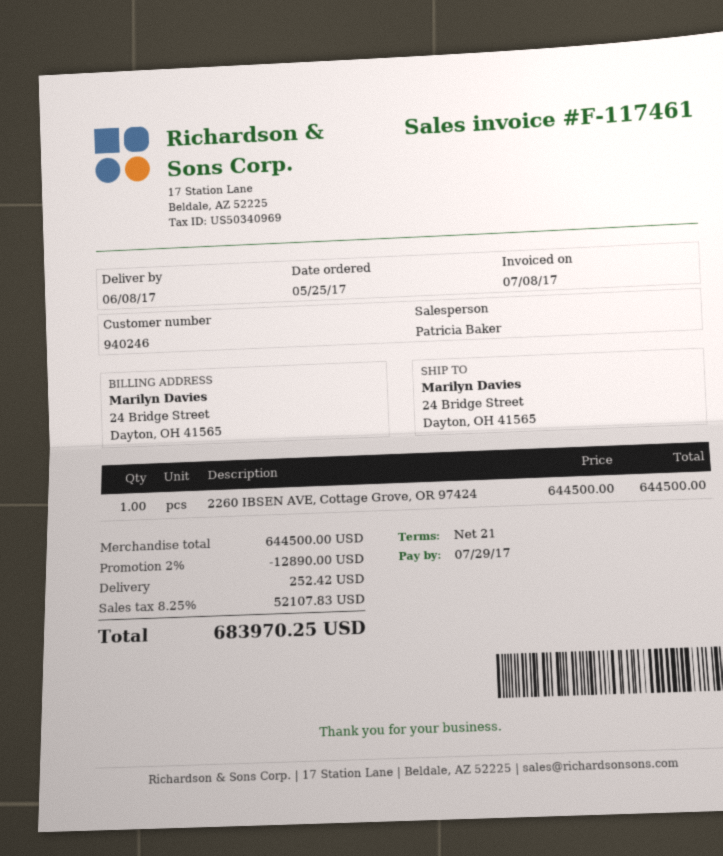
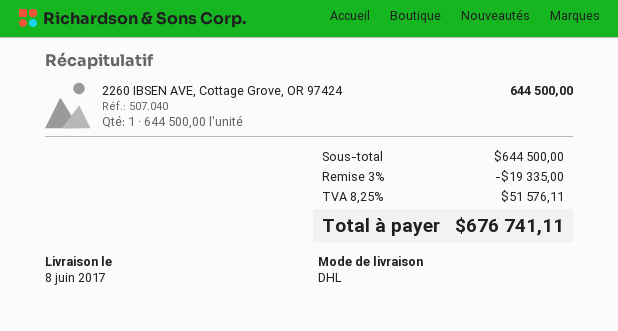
discount: 2% = 12890.00 -> 3% = 19335.00
shipping: 252.42 -> none
tax: 8.25% = 52107.83 -> 8.25% = 51576.11
total: 683970.25 -> 676741.11

